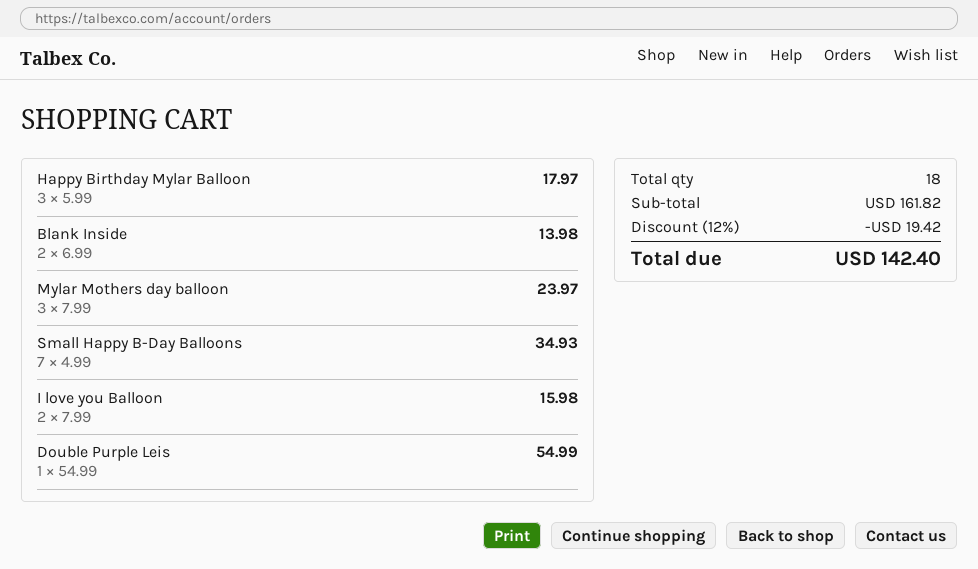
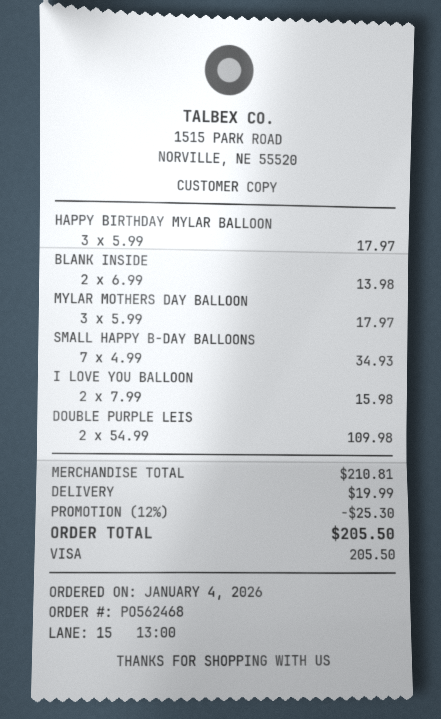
Mylar Mothers day balloon: 3 x 7.99 = 23.97 -> 3 x 5.99 = 17.97
Double Purple Leis: 1 x 54.99 = 54.99 -> 2 x 54.99 = 109.98
subtotal: 161.82 -> 210.81
discount: 12% = 19.42 -> 12% = 25.30
shipping: none -> 19.99
total: 142.40 -> 205.50

